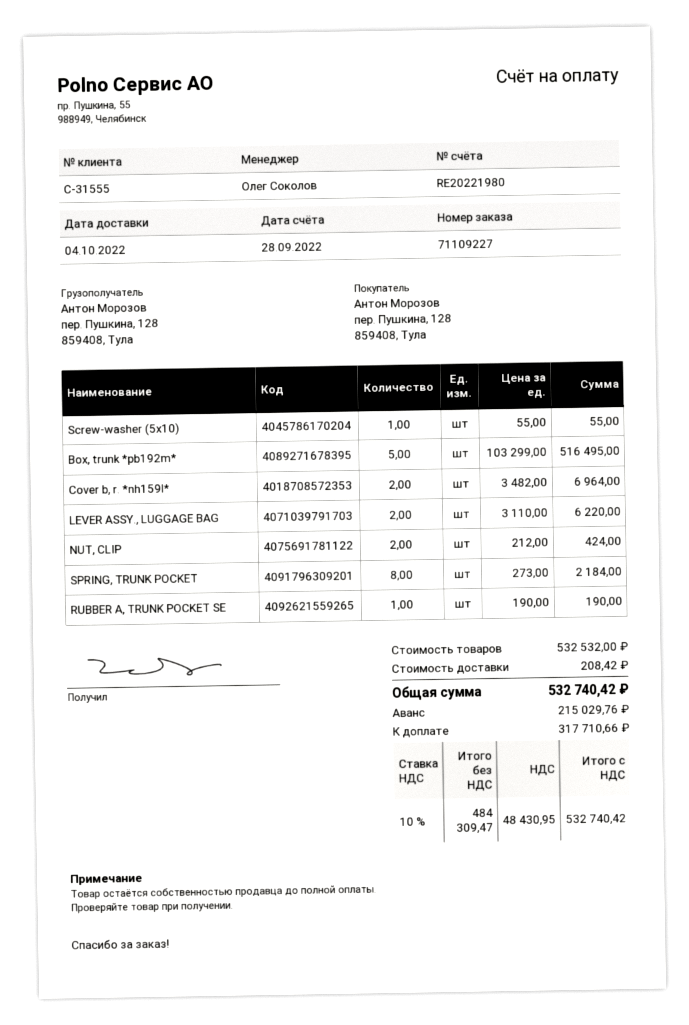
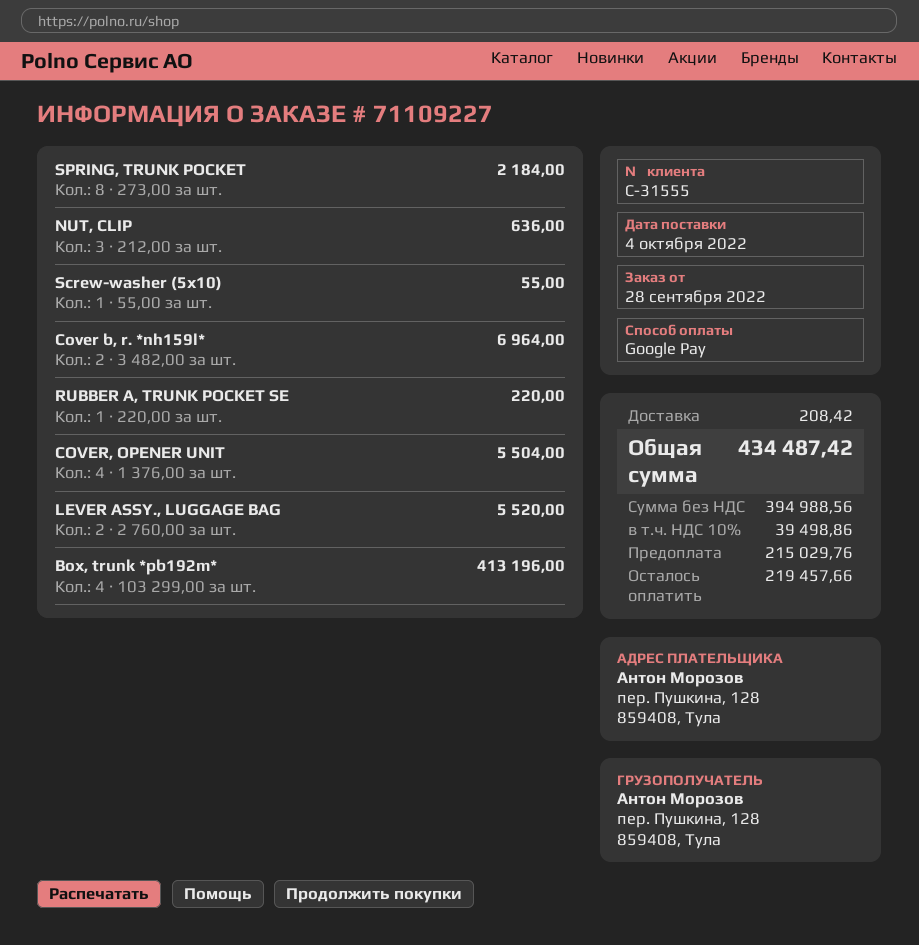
Box, trunk *pb192m*: 5 x 103299.00 = 516495.00 -> 4 x 103299.00 = 413196.00
LEVER ASSY., LUGGAGE BAG: 2 x 3110.00 = 6220.00 -> 2 x 2760.00 = 5520.00
NUT, CLIP: 2 x 212.00 = 424.00 -> 3 x 212.00 = 636.00
RUBBER A, TRUNK POCKET SE: 1 x 190.00 = 190.00 -> 1 x 220.00 = 220.00
COVER, OPENER UNIT: none -> 4 x 1376.00 = 5504.00
net: 484309.47 -> 394988.56
tax: 10% = 48430.95 -> 10% = 39498.86
total: 532740.42 -> 434487.42
balance: 317710.66 -> 219457.66

